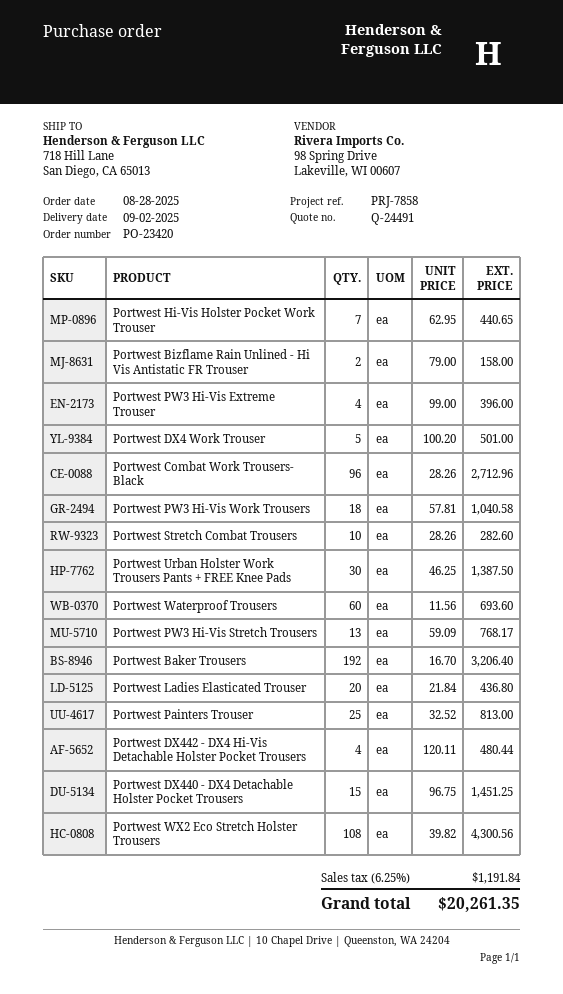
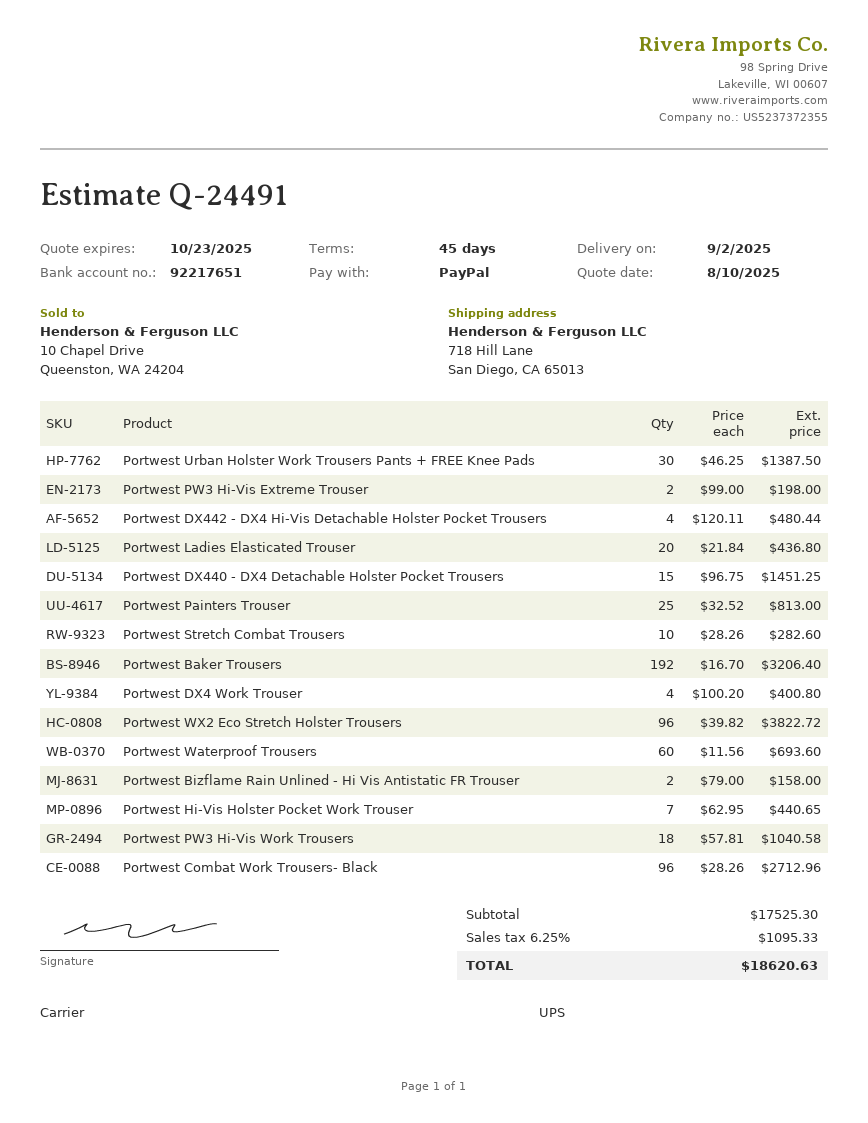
Portwest PW3 Hi-Vis Extreme Trouser: 4 x 99.00 = 396.00 -> 2 x 99.00 = 198.00
Portwest DX4 Work Trouser: 5 x 100.20 = 501.00 -> 4 x 100.20 = 400.80
Portwest PW3 Hi-Vis Stretch Trousers: 13 x 59.09 = 768.17 -> none
Portwest WX2 Eco Stretch Holster Trousers: 108 x 39.82 = 4300.56 -> 96 x 39.82 = 3822.72
tax: 6.25% = 1191.84 -> 6.25% = 1095.33
total: 20261.35 -> 18620.63

